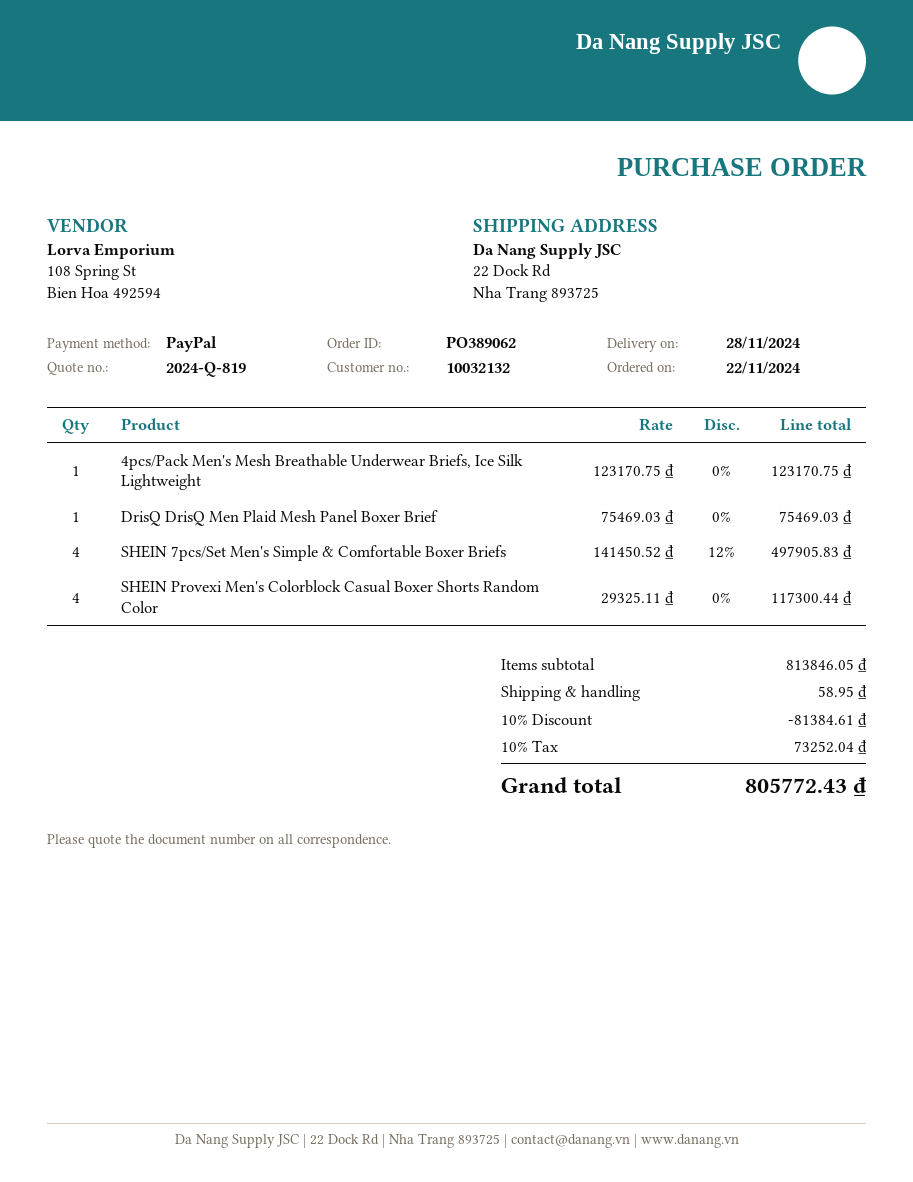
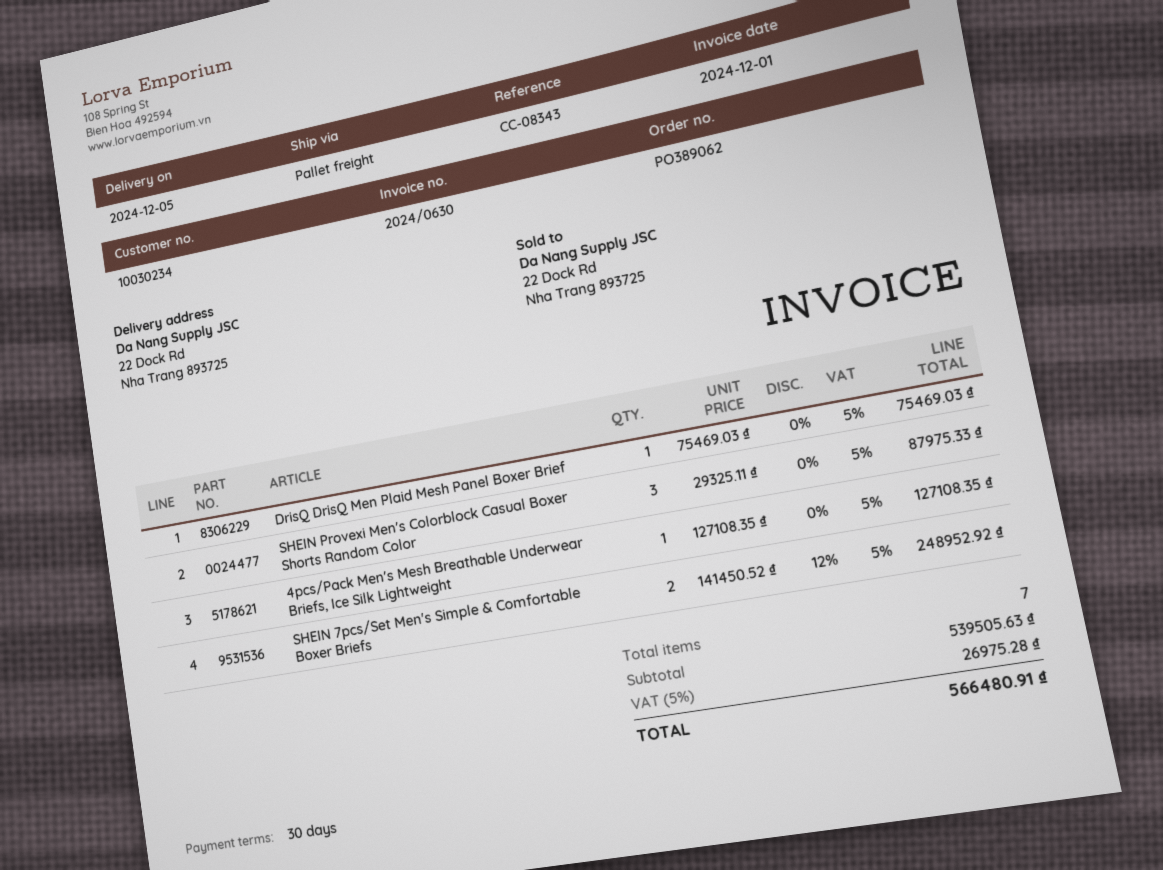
delivery date: 2024-11-28 -> 2024-12-05
customer number: 10032132 -> 10030234
4pcs/Pack Men's Mesh Breathable Underwear Briefs, Ice Silk Lightweight: 1 x 123170.75 = 123170.75 -> 1 x 127108.35 = 127108.35
SHEIN 7pcs/Set Men's Simple & Comfortable Boxer Briefs: 4 x 141450.52 - 12% = 497905.83 -> 2 x 141450.52 - 12% = 248952.92
SHEIN Provexi Men's Colorblock Casual Boxer Shorts Random Color: 4 x 29325.11 = 117300.44 -> 3 x 29325.11 = 87975.33
subtotal: 813846.05 -> 539505.63
discount: 10% = 81384.61 -> none
shipping: 58.95 -> none
tax: 10% = 73252.04 -> 5% = 26975.28
total: 805772.43 -> 566480.91

